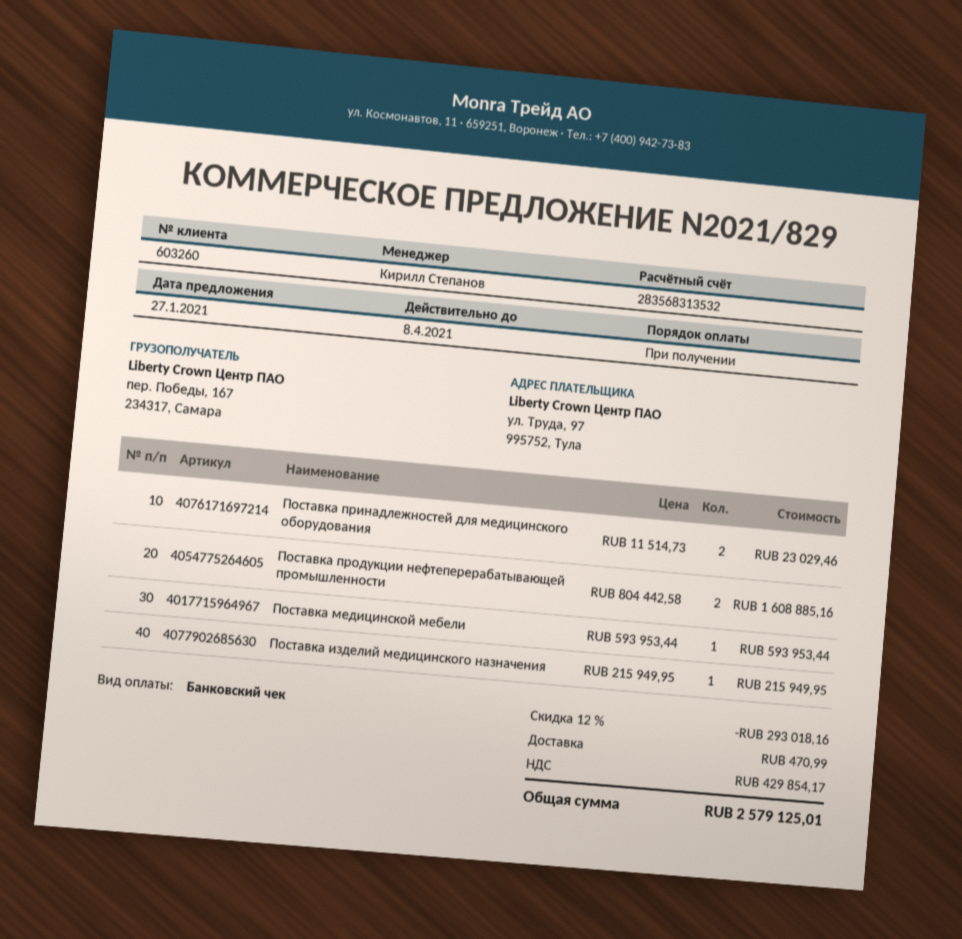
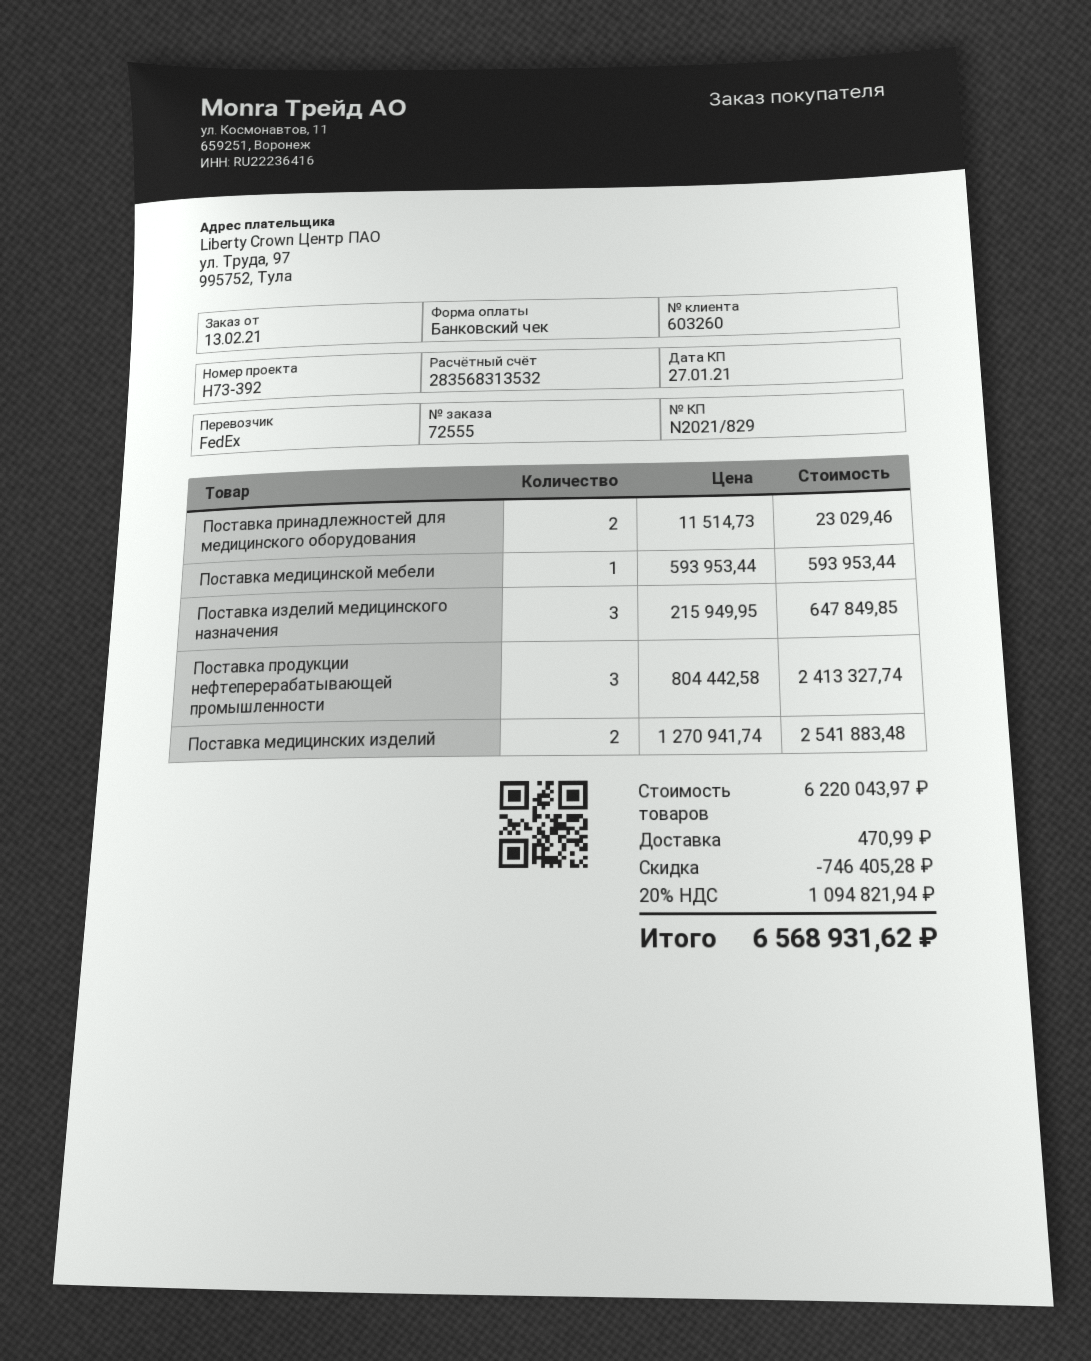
Поставка продукции нефтеперерабатывающей промышленности: 2 x 804442.58 = 1608885.16 -> 3 x 804442.58 = 2413327.74
Поставка изделий медицинского назначения: 1 x 215949.95 = 215949.95 -> 3 x 215949.95 = 647849.85
Поставка медицинских изделий: none -> 2 x 1270941.74 = 2541883.48
discount: 293018.16 -> 746405.28
tax: 429854.17 -> 1094821.94
total: 2579125.01 -> 6568931.62

